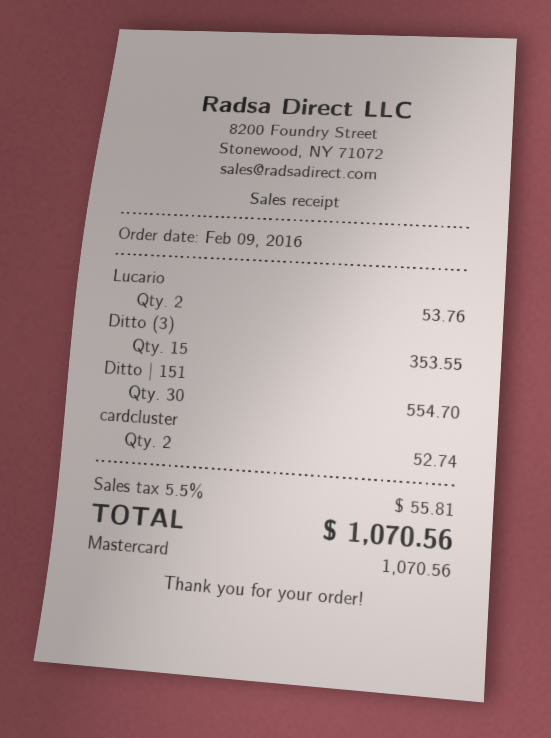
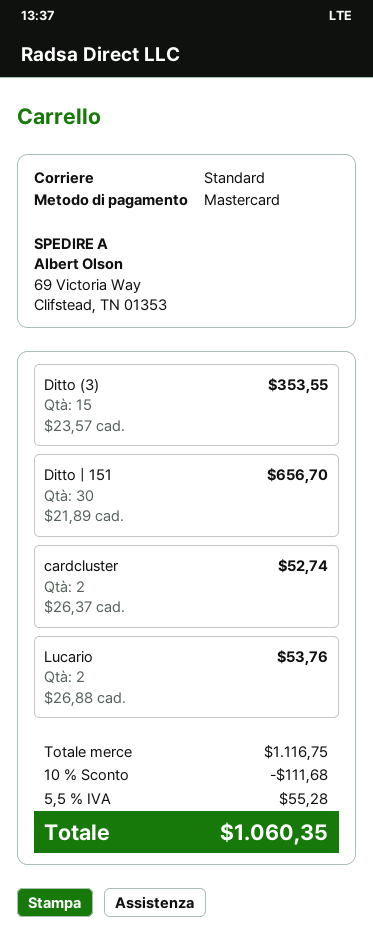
Ditto | 151: 30 for 554.70 -> 30 for 656.70
discount: none -> 10% = 111.68
tax: 5.5% = 55.81 -> 5.5% = 55.28
total: 1070.56 -> 1060.35

